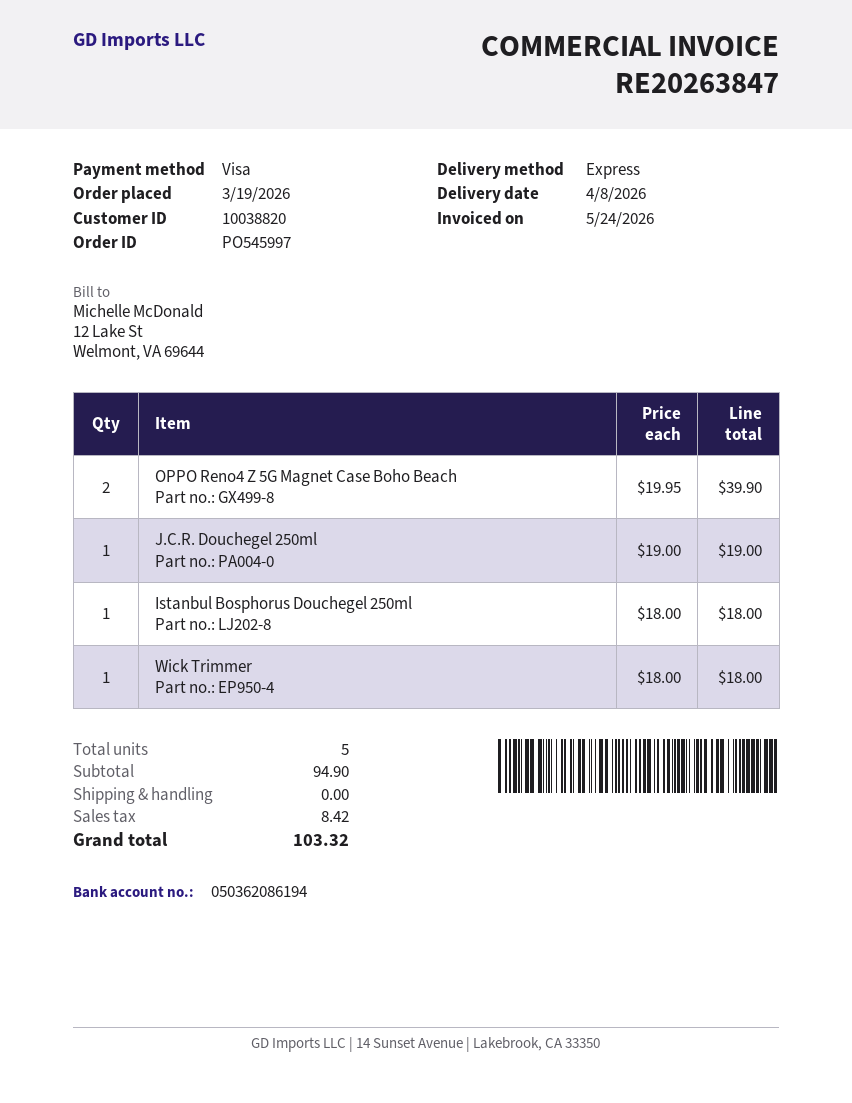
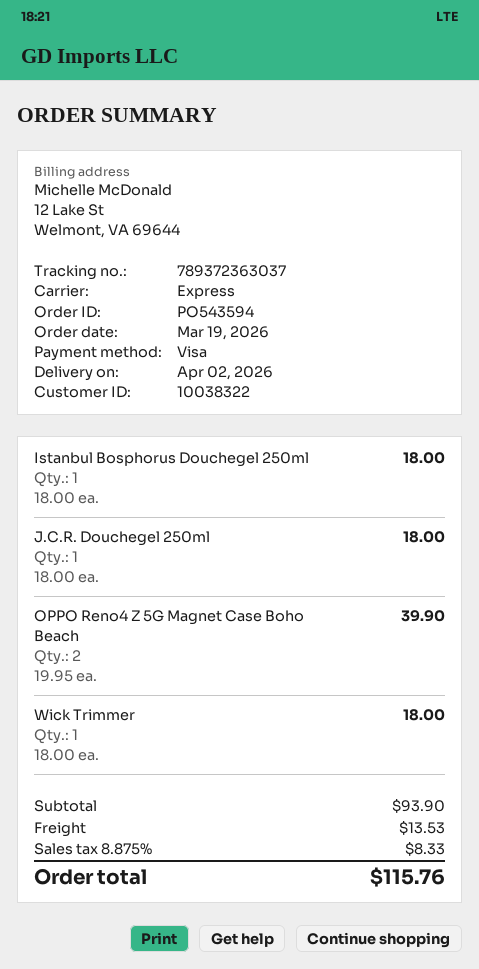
order number: PO545997 -> PO543594
delivery date: 2026-04-08 -> 2026-04-02
customer number: 10038820 -> 10038322
J.C.R. Douchegel 250ml: 1 x 19.00 = 19.00 -> 1 x 18.00 = 18.00
subtotal: 94.90 -> 93.90
shipping: 0.00 -> 13.53
tax: 8.42 -> 8.33
total: 103.32 -> 115.76

